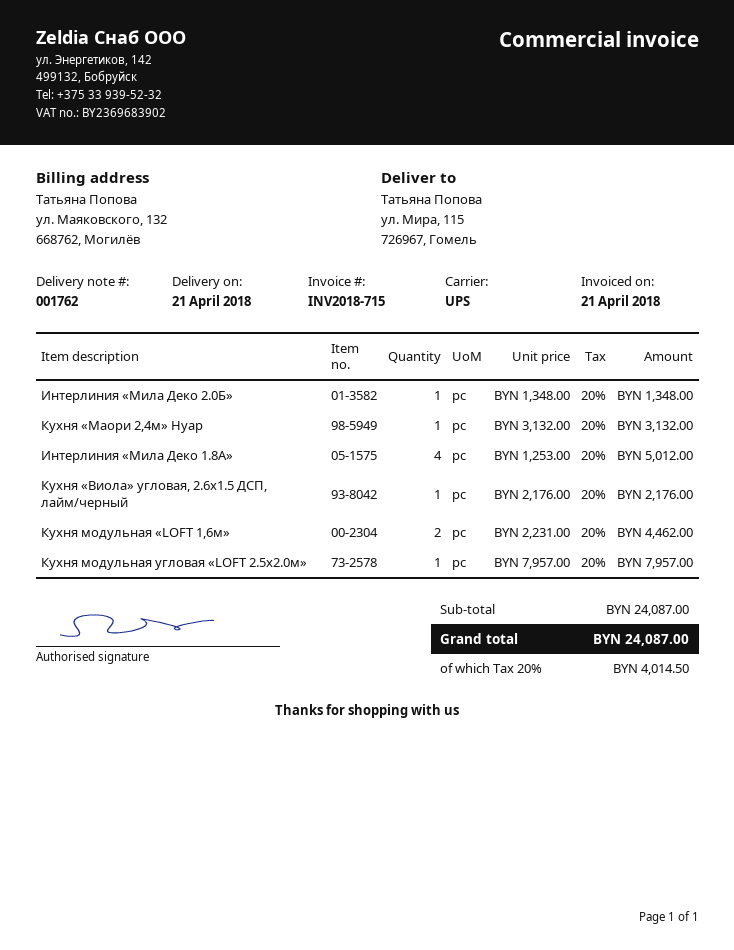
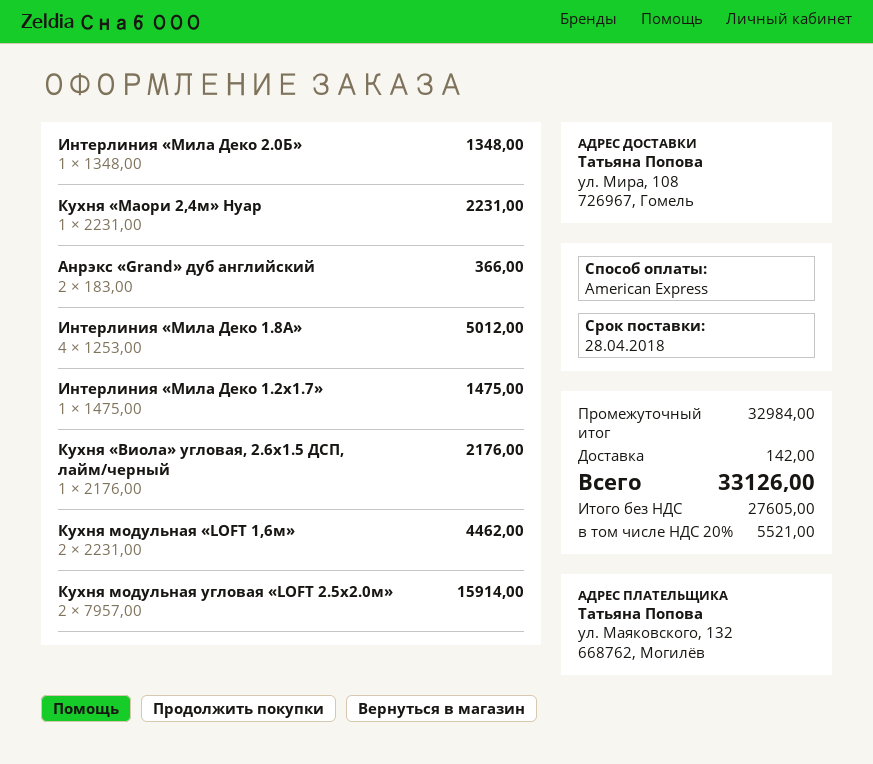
delivery date: 2018-04-21 -> 2018-04-28
ship to: ул. Мира, 115, 726967, Гомель -> ул. Мира, 108, 726967, Гомель
Кухня «Маори 2,4м» Нуар: 1 x 3132.00 = 3132.00 -> 1 x 2231.00 = 2231.00
Кухня модульная угловая «LOFT 2.5x2.0м»: 1 x 7957.00 = 7957.00 -> 2 x 7957.00 = 15914.00
Анрэкс «Grand» дуб английский: none -> 2 x 183.00 = 366.00
Интерлиния «Мила Деко 1.2x1.7»: none -> 1 x 1475.00 = 1475.00
subtotal: 24087.00 -> 32984.00
shipping: none -> 142.00
tax: 20% = 4014.50 -> 20% = 5521.00
total: 24087.00 -> 33126.00

